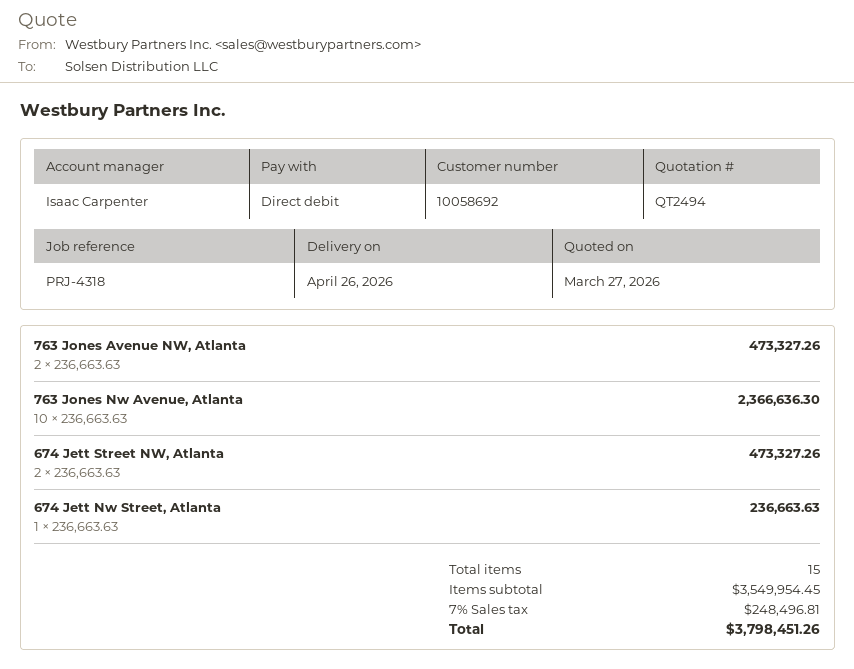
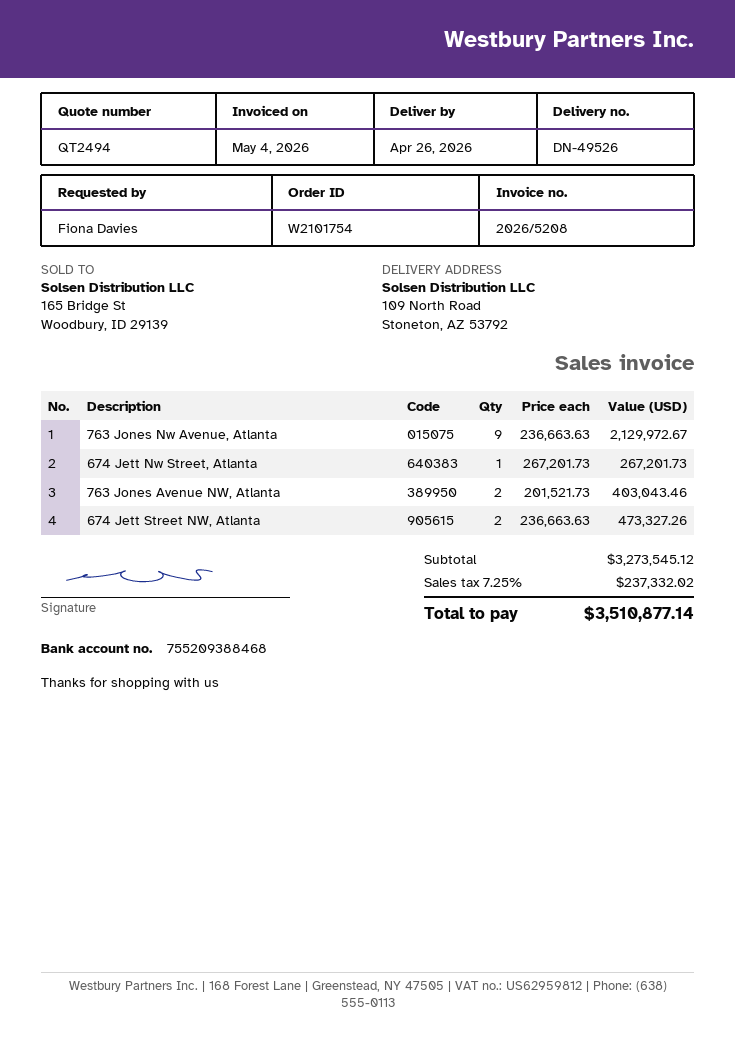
763 Jones Avenue NW, Atlanta: 2 x 236663.63 = 473327.26 -> 2 x 201521.73 = 403043.46
763 Jones Nw Avenue, Atlanta: 10 x 236663.63 = 2366636.30 -> 9 x 236663.63 = 2129972.67
674 Jett Nw Street, Atlanta: 1 x 236663.63 = 236663.63 -> 1 x 267201.73 = 267201.73
subtotal: 3549954.45 -> 3273545.12
tax: 7% = 248496.81 -> 7.25% = 237332.02
total: 3798451.26 -> 3510877.14

